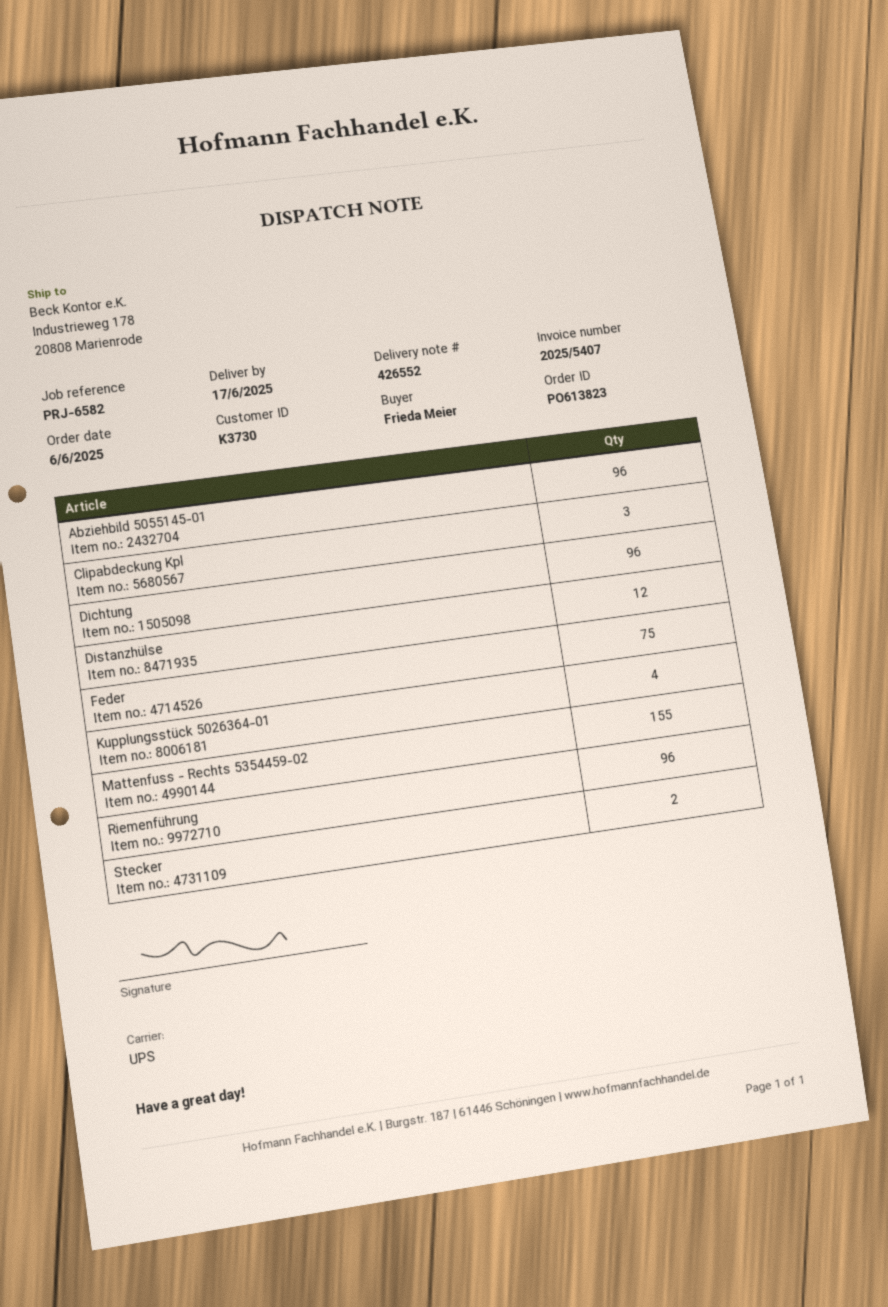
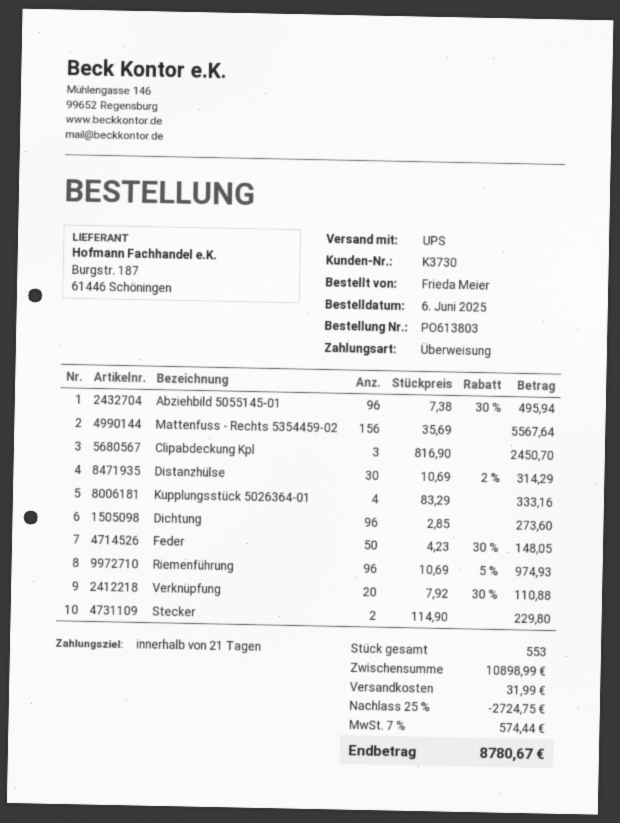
order number: PO613823 -> PO613803
Distanzhülse: 12 -> 30
Feder: 75 -> 50
Mattenfuss - Rechts 5354459-02: 155 -> 156
Verknüpfung: none -> 20

